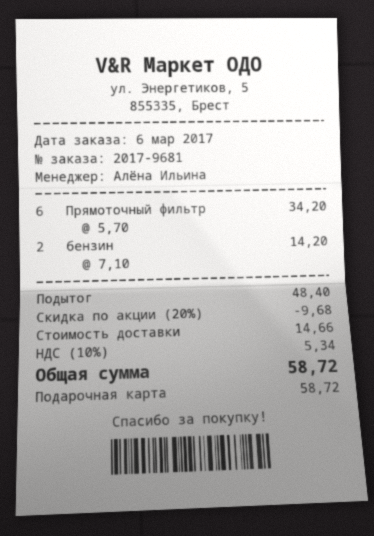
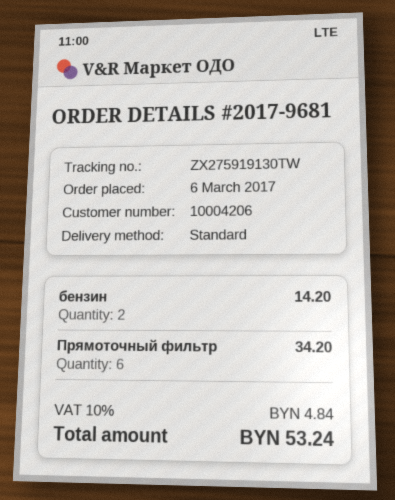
discount: 20% = 9.68 -> none
shipping: 14.66 -> none
tax: 10% = 5.34 -> 10% = 4.84
total: 58.72 -> 53.24

